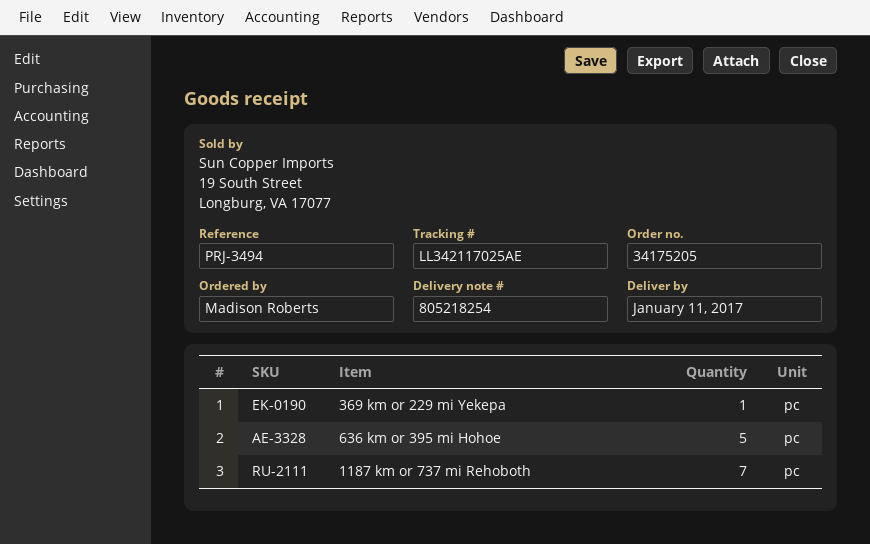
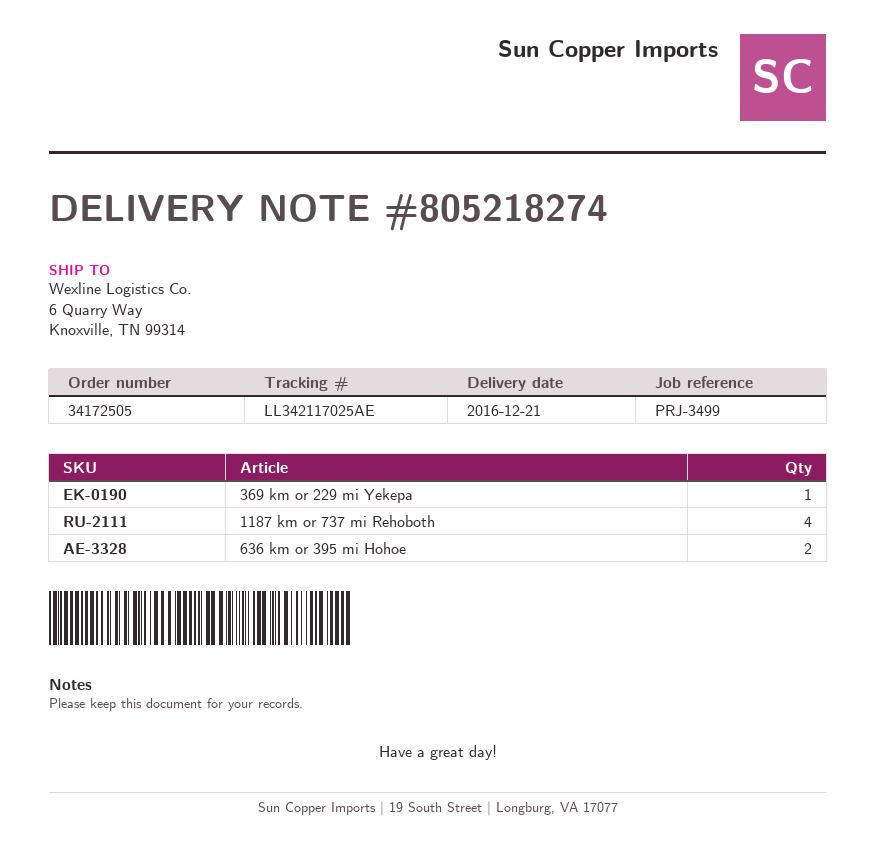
order number: 34175205 -> 34172505
delivery note number: 805218254 -> 805218274
delivery date: 2017-01-11 -> 2016-12-21
reference: PRJ-3494 -> PRJ-3499
636 km or 395 mi Hohoe: 5 -> 2
1187 km or 737 mi Rehoboth: 7 -> 4

